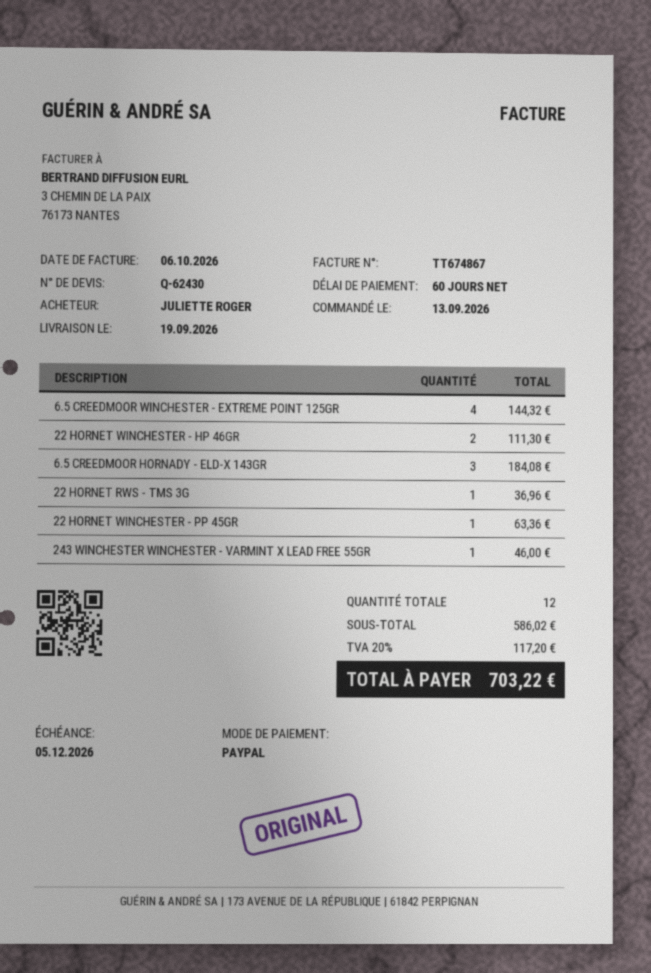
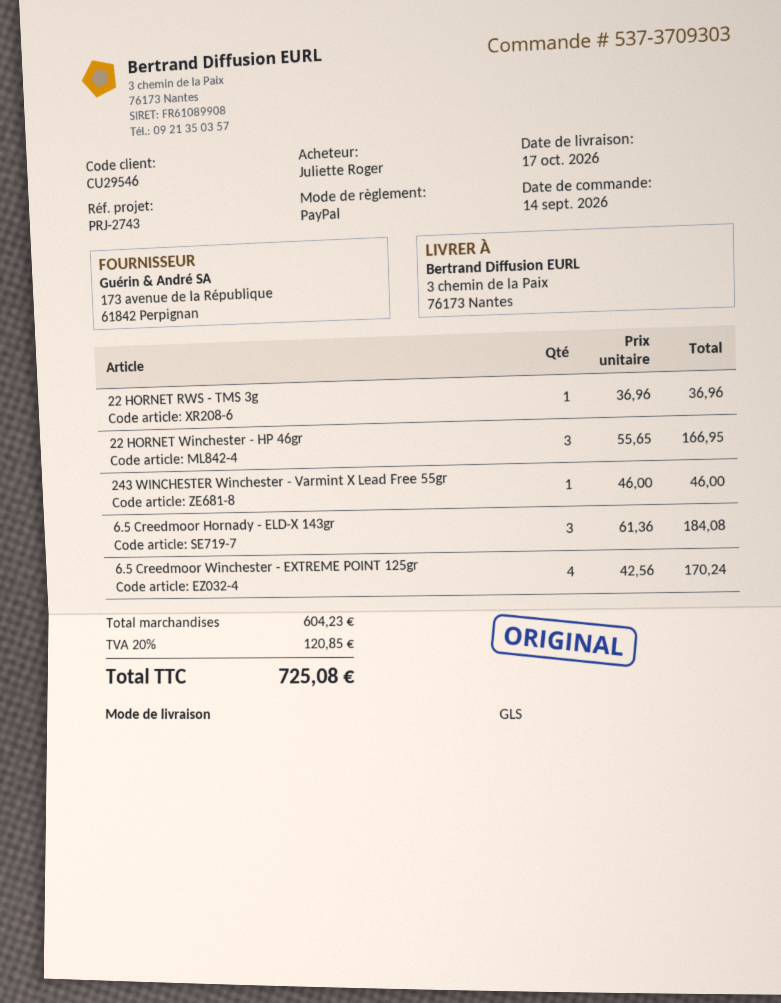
order date: 2026-09-13 -> 2026-09-14
delivery date: 2026-09-19 -> 2026-10-17
6.5 CREEDMOOR WINCHESTER - EXTREME POINT 125GR: 4 for 144.32 -> 4 for 170.24
22 HORNET WINCHESTER - HP 46GR: 2 for 111.30 -> 3 for 166.95
22 HORNET WINCHESTER - PP 45GR: 1 for 63.36 -> none
subtotal: 586.02 -> 604.23
tax: 20% = 117.20 -> 20% = 120.85
total: 703.22 -> 725.08

